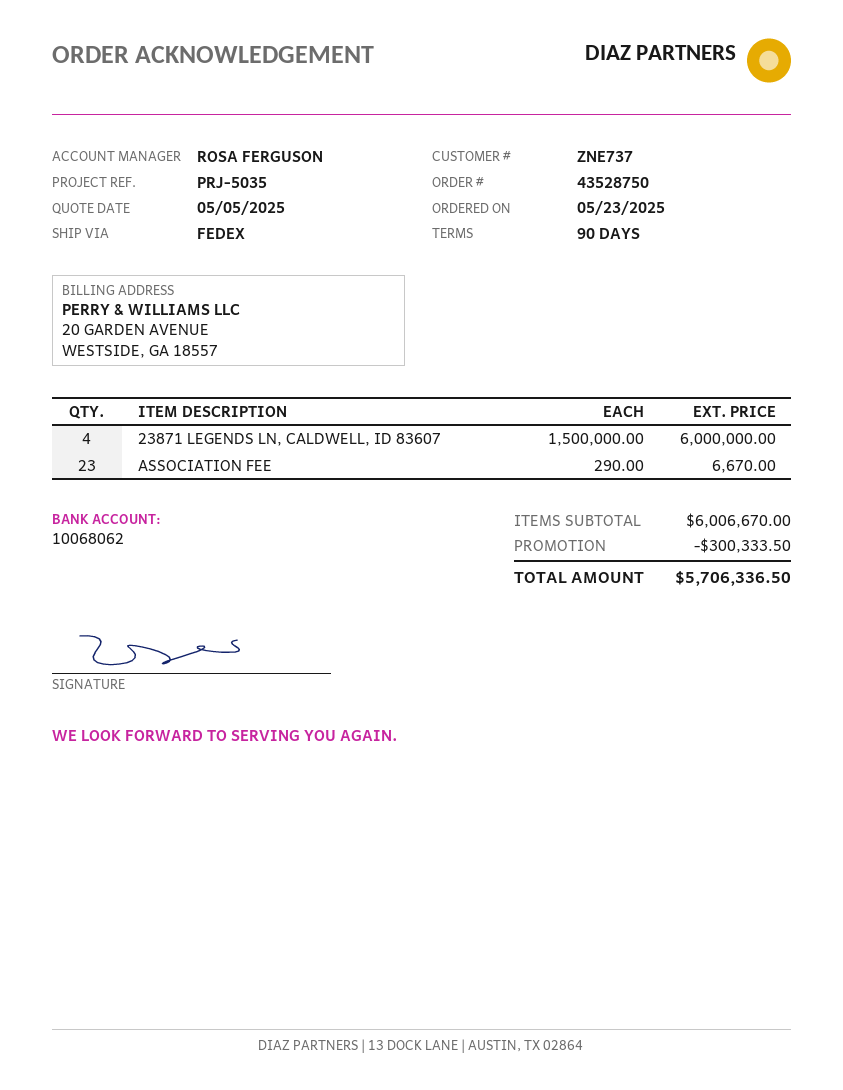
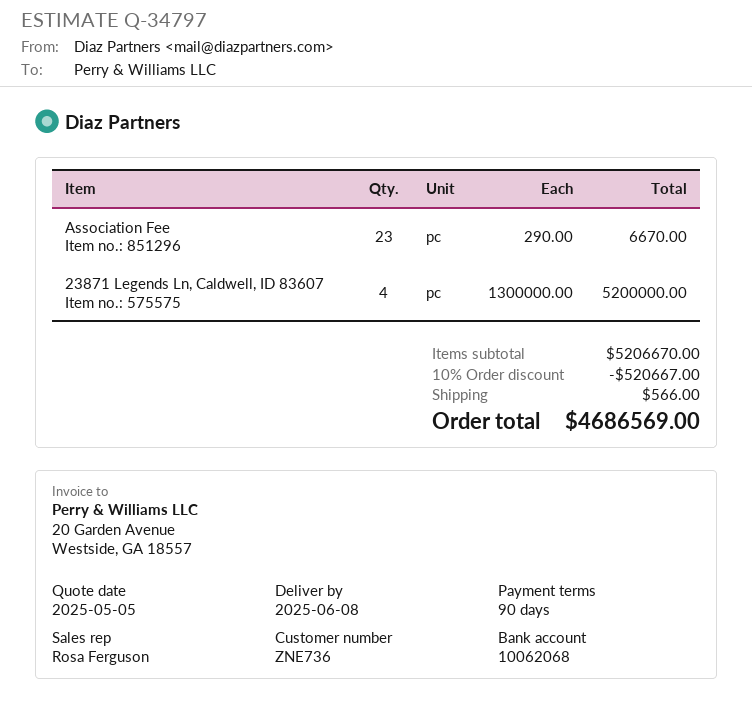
customer number: ZNE737 -> ZNE736
bank account: 10068062 -> 10062068
23871 LEGENDS LN, CALDWELL, ID 83607: 4 x 1500000.00 = 6000000.00 -> 4 x 1300000.00 = 5200000.00
subtotal: 6006670.00 -> 5206670.00
discount: 300333.50 -> 520667.00
shipping: none -> 566.00
total: 5706336.50 -> 4686569.00

